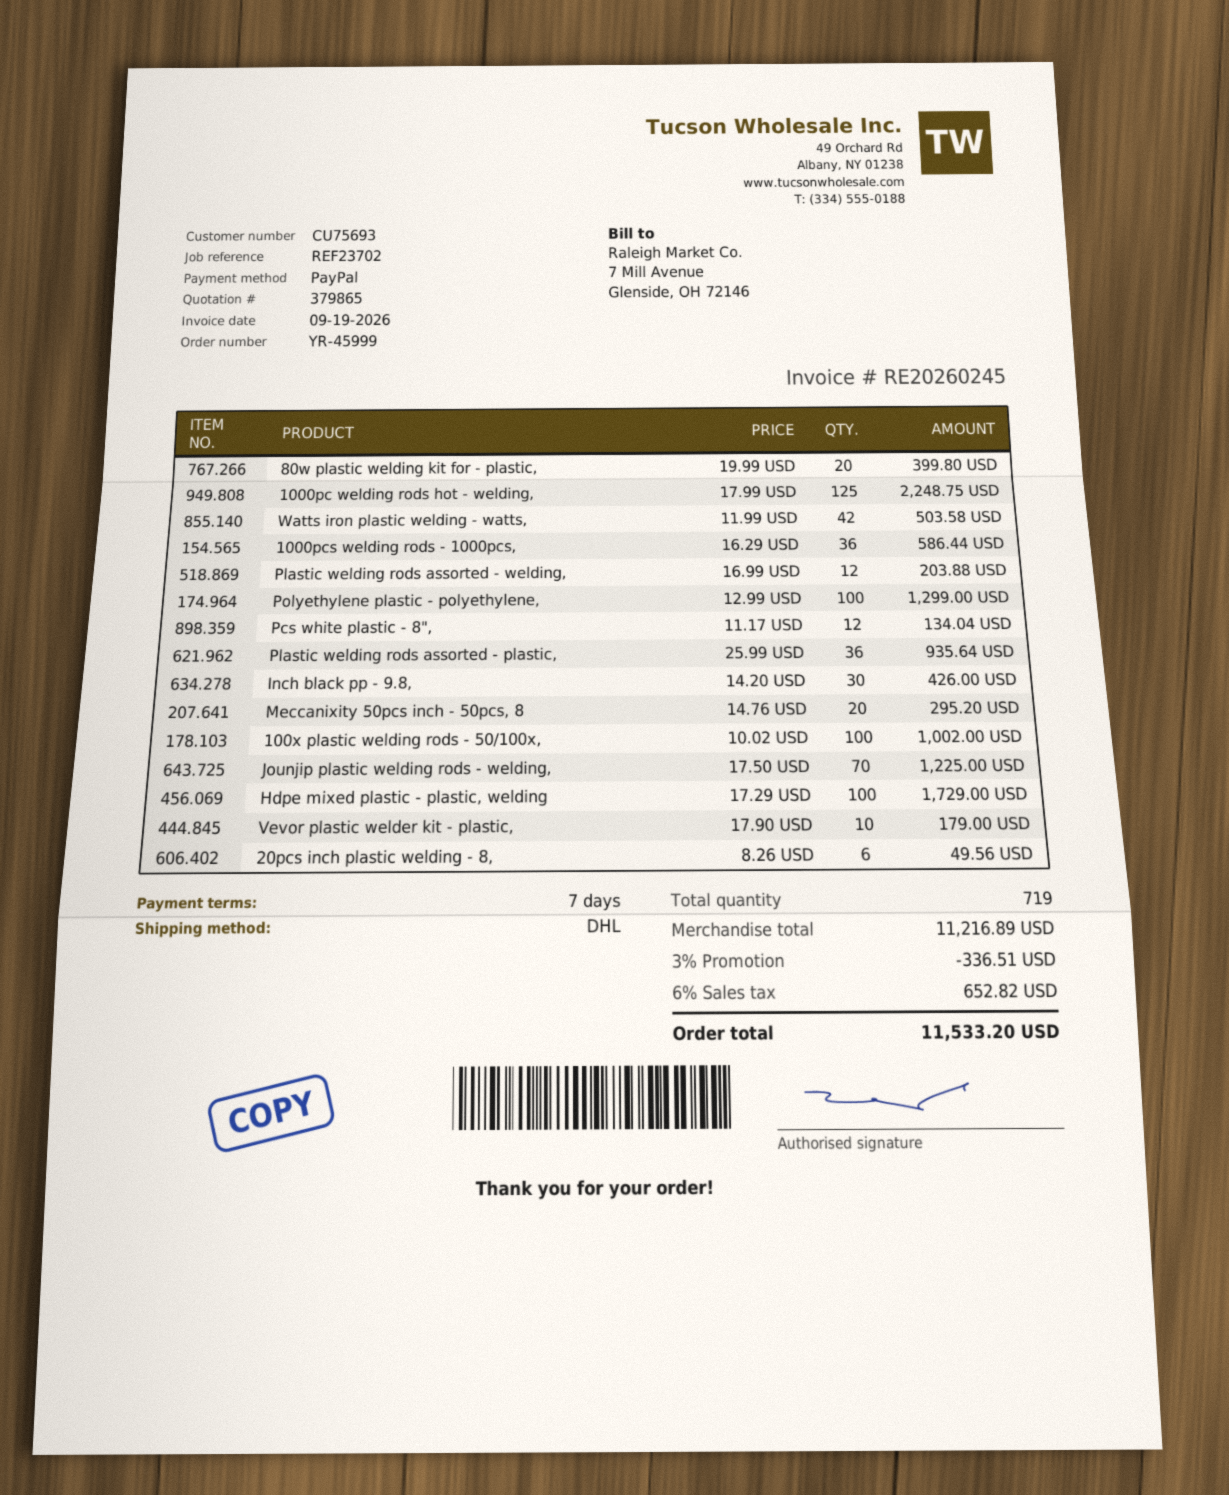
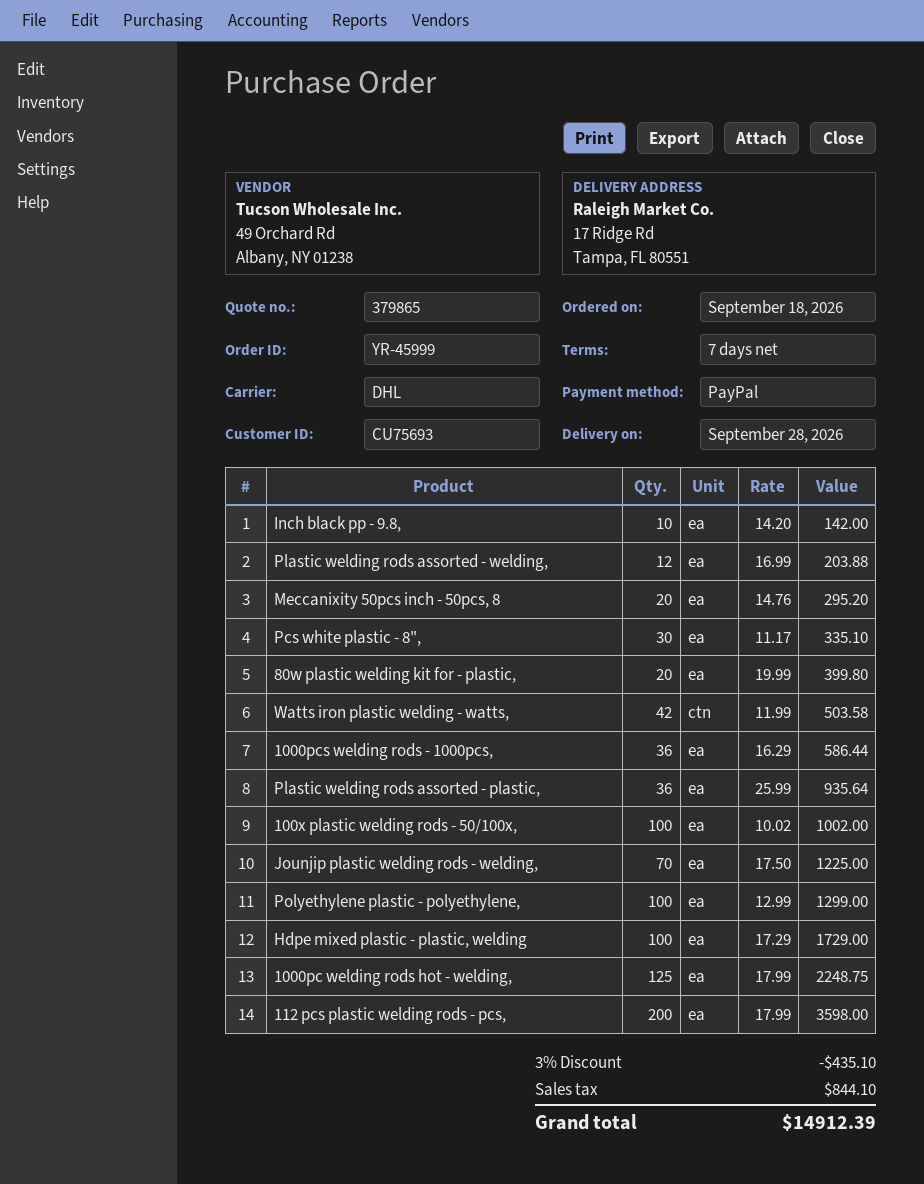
Pcs white plastic - 8",: 12 x 11.17 = 134.04 -> 30 x 11.17 = 335.10
Inch black pp - 9.8,: 30 x 14.20 = 426.00 -> 10 x 14.20 = 142.00
Vevor plastic welder kit - plastic,: 10 x 17.90 = 179.00 -> none
20pcs inch plastic welding - 8,: 6 x 8.26 = 49.56 -> none
112 pcs plastic welding rods - pcs,: none -> 200 x 17.99 = 3598.00
discount: 3% = 336.51 -> 3% = 435.10
tax: 652.82 -> 844.10
total: 11533.20 -> 14912.39

